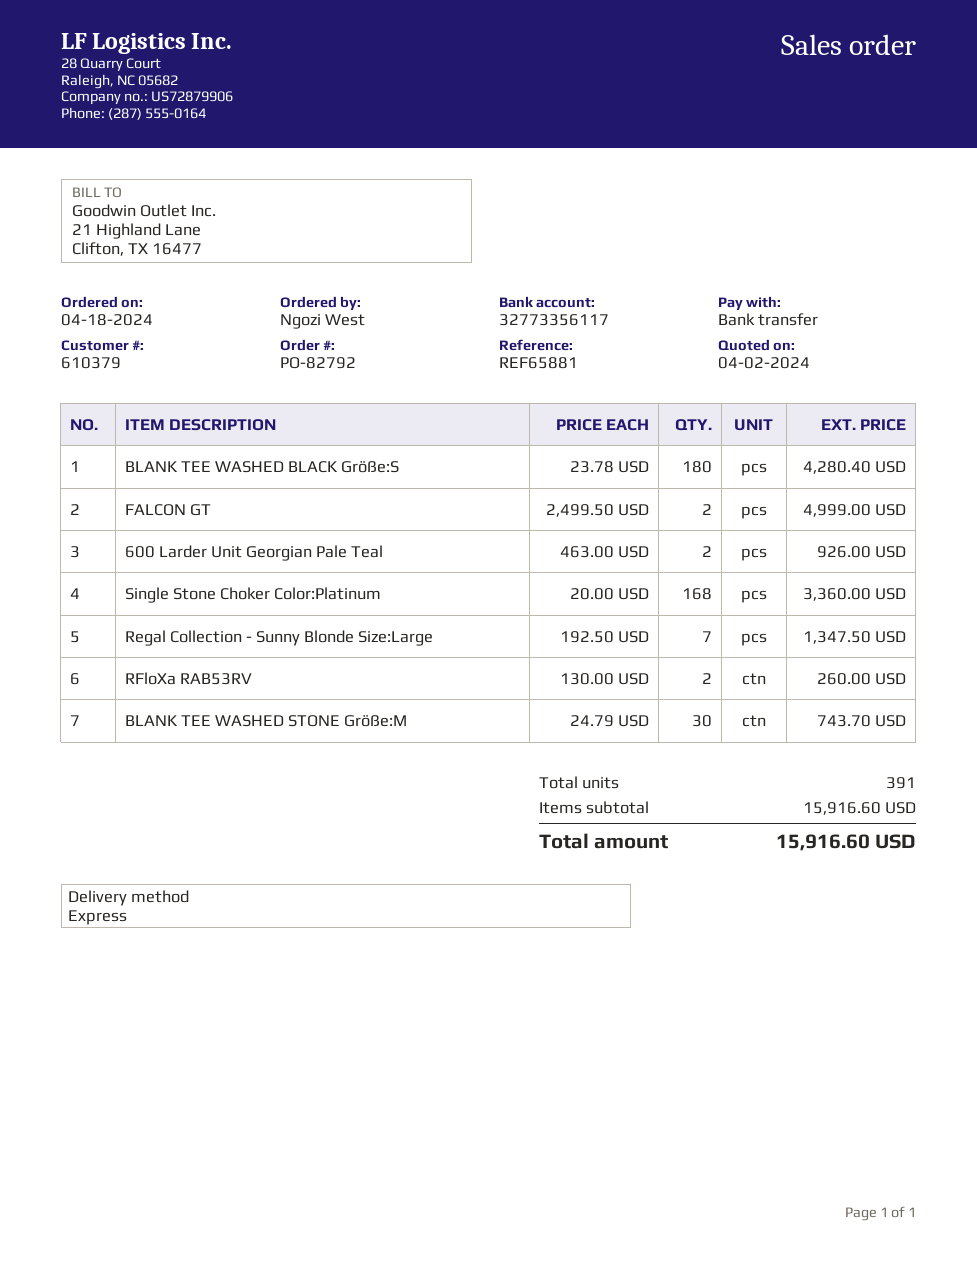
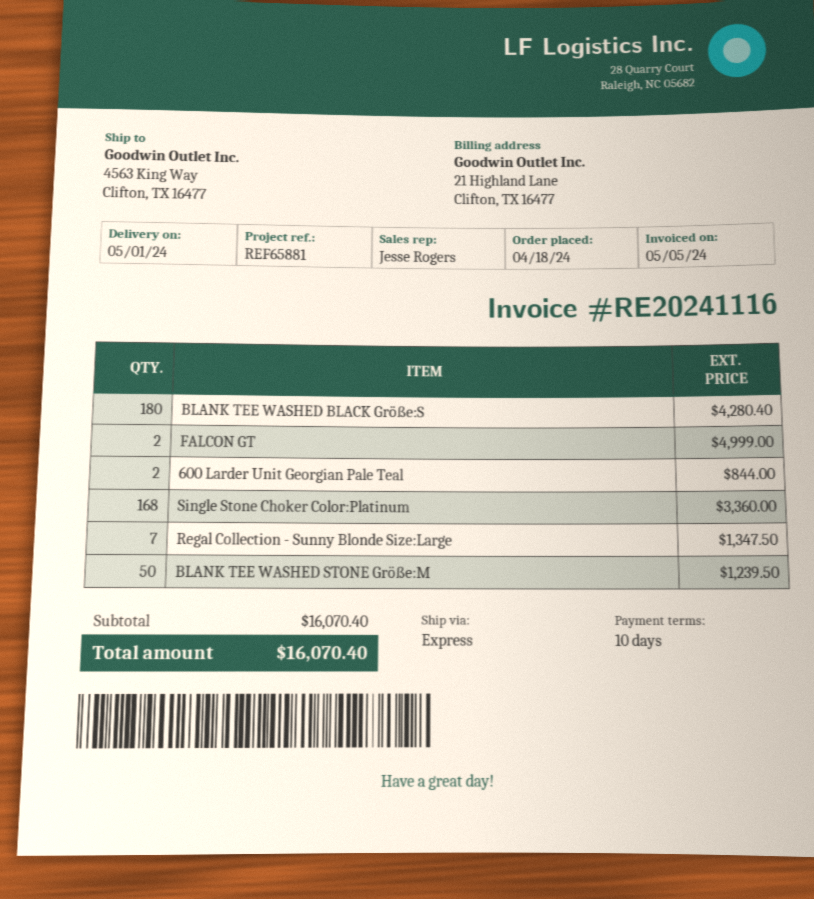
600 Larder Unit Georgian Pale Teal: 2 for 926.00 -> 2 for 844.00
RFloXa RAB53RV: 2 for 260.00 -> none
BLANK TEE WASHED STONE Größe:M: 30 for 743.70 -> 50 for 1239.50
subtotal: 15916.60 -> 16070.40
total: 15916.60 -> 16070.40

